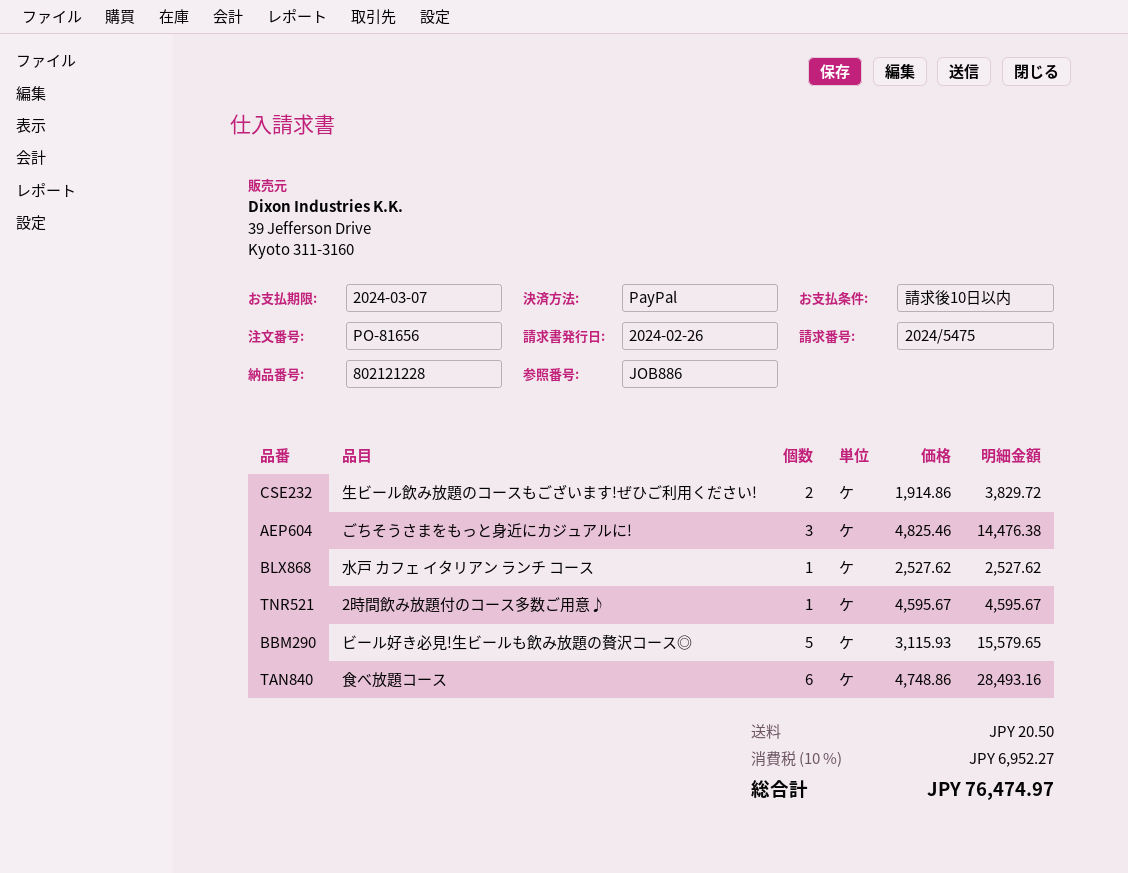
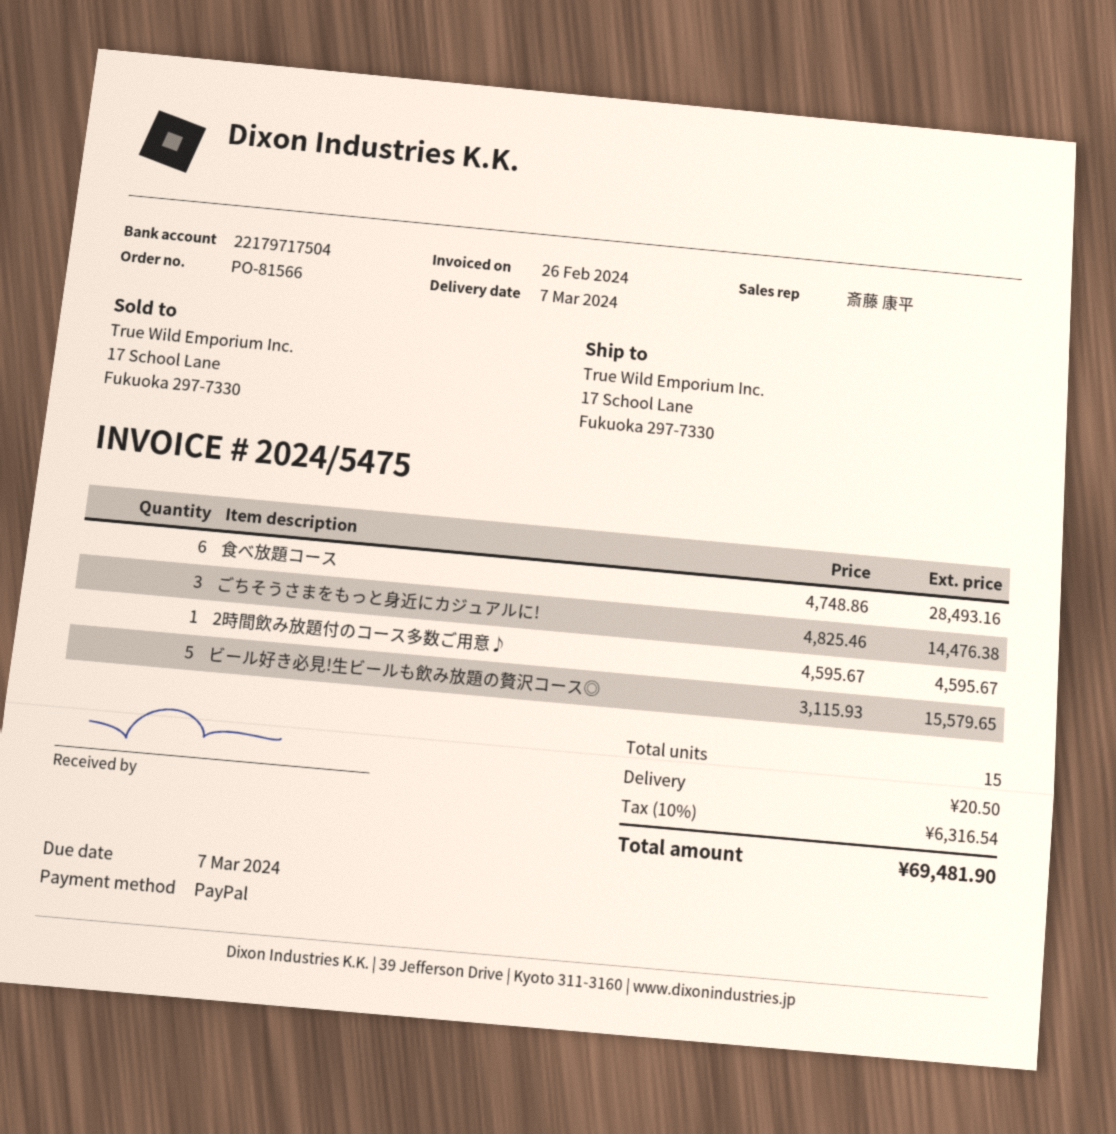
order number: PO-81656 -> PO-81566
生ビール飲み放題のコースもございます!ぜひご利用ください!: 2 x 1914.86 = 3829.72 -> none
水戸 カフェ イタリアン ランチ コース: 1 x 2527.62 = 2527.62 -> none
tax: 10% = 6952.27 -> 10% = 6316.54
total: 76474.97 -> 69481.90

